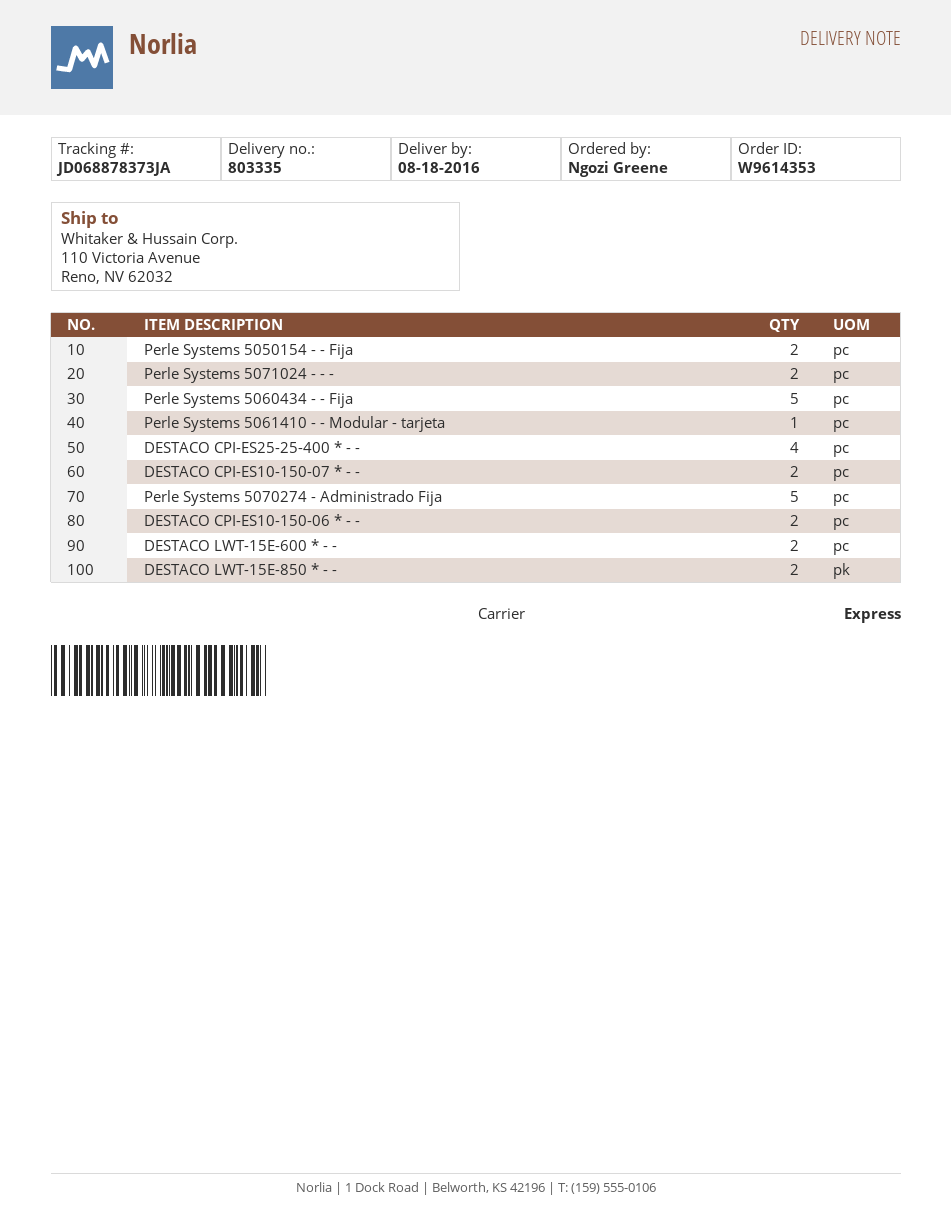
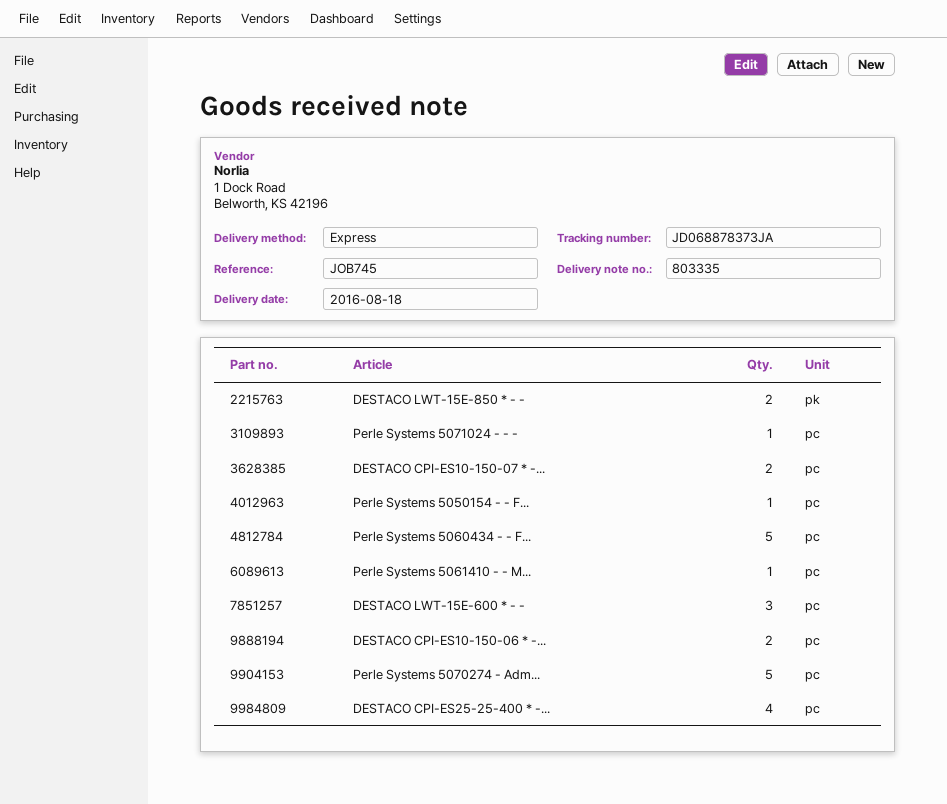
Perle Systems 5050154 - - Fija: 2 -> 1
Perle Systems 5071024 - - -: 2 -> 1
DESTACO LWT-15E-600 * - -: 2 -> 3

